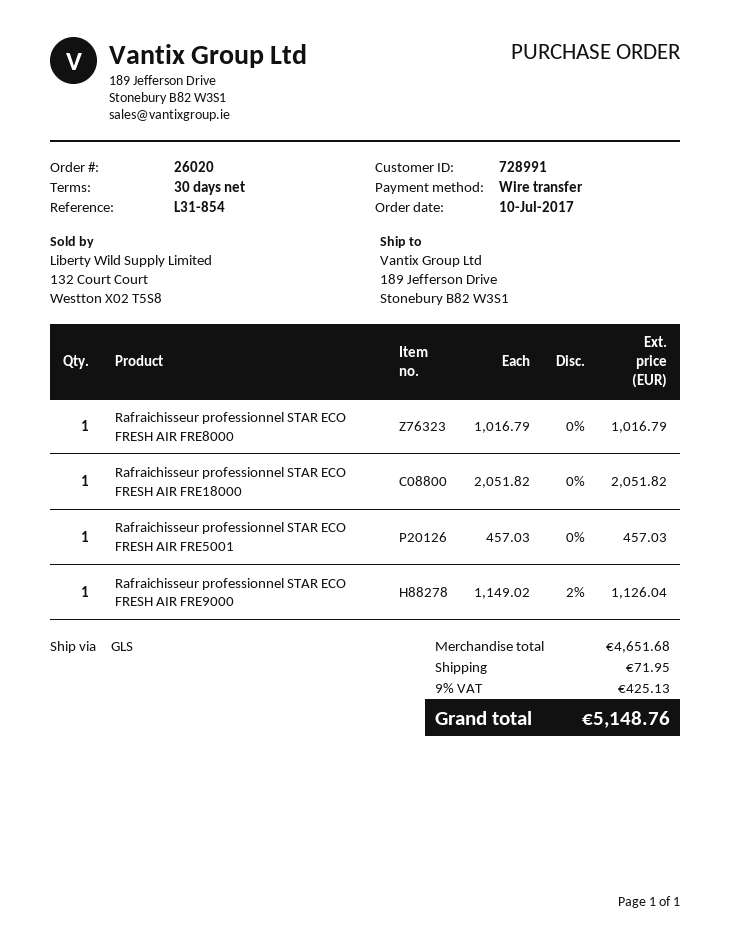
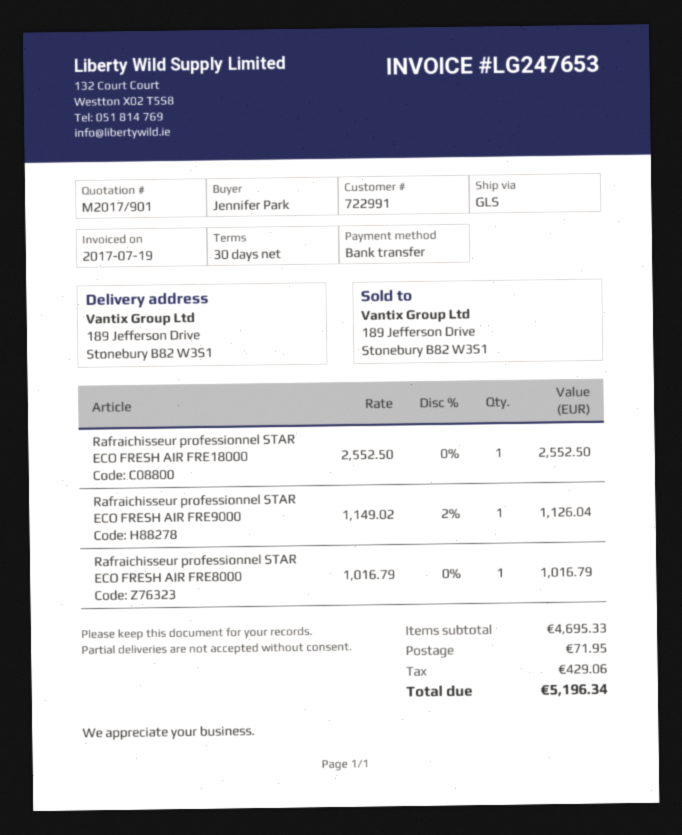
customer number: 728991 -> 722991
Rafraichisseur professionnel STAR ECO FRESH AIR FRE18000: 1 x 2051.82 = 2051.82 -> 1 x 2552.50 = 2552.50
Rafraichisseur professionnel STAR ECO FRESH AIR FRE5001: 1 x 457.03 = 457.03 -> none
subtotal: 4651.68 -> 4695.33
tax: 425.13 -> 429.06
total: 5148.76 -> 5196.34

